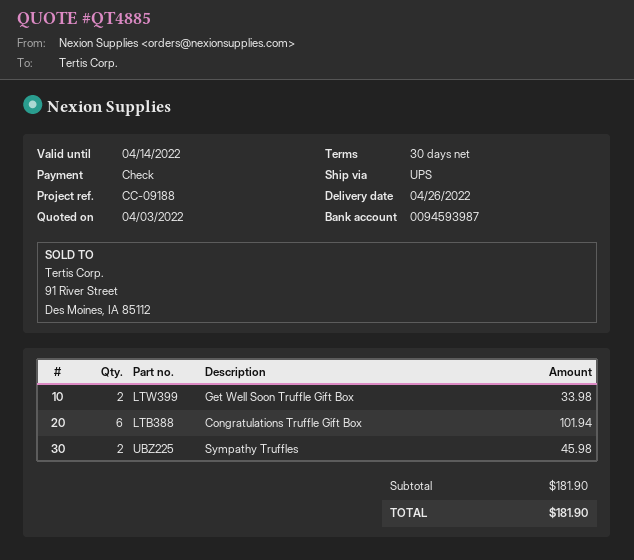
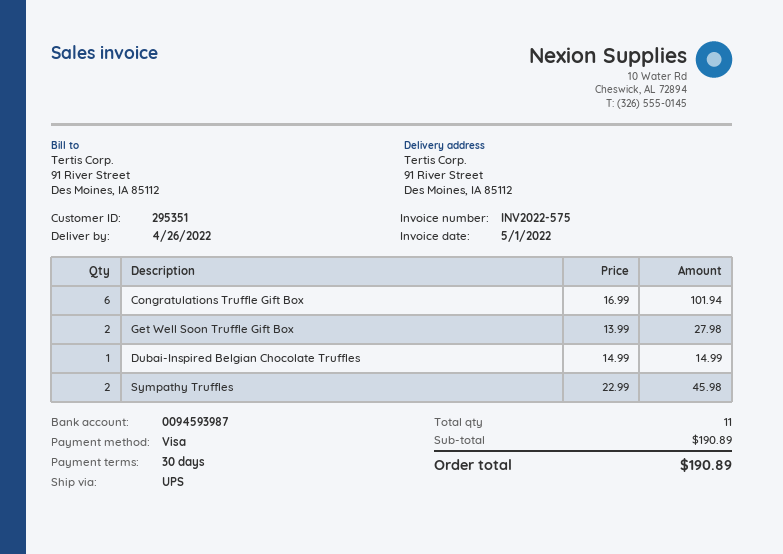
payment method: cheque -> Visa
Get Well Soon Truffle Gift Box: 2 for 33.98 -> 2 for 27.98
Dubai-Inspired Belgian Chocolate Truffles: none -> 1 for 14.99
subtotal: 181.90 -> 190.89
total: 181.90 -> 190.89

